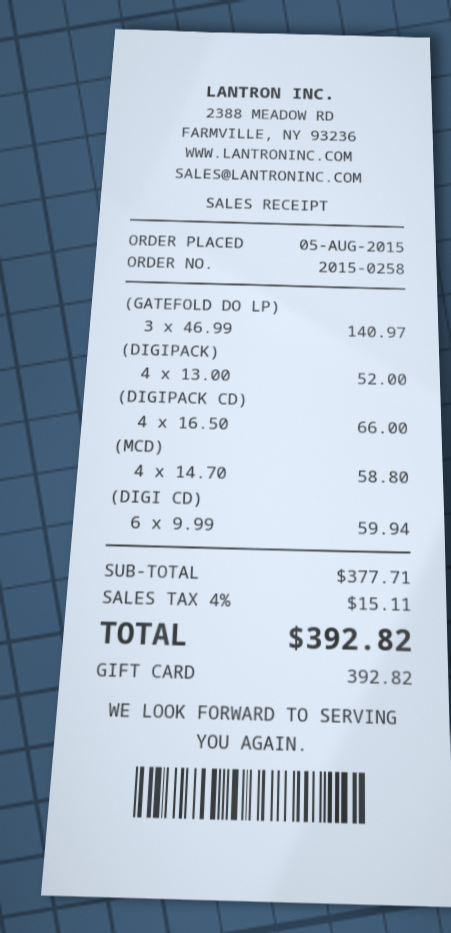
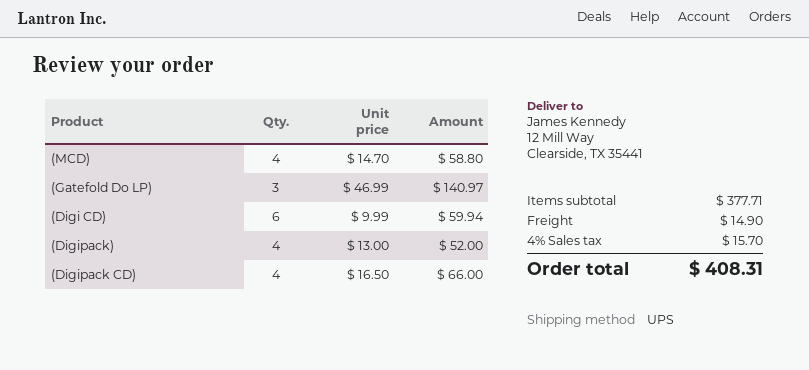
shipping: none -> 14.90
tax: 4% = 15.11 -> 4% = 15.70
total: 392.82 -> 408.31

